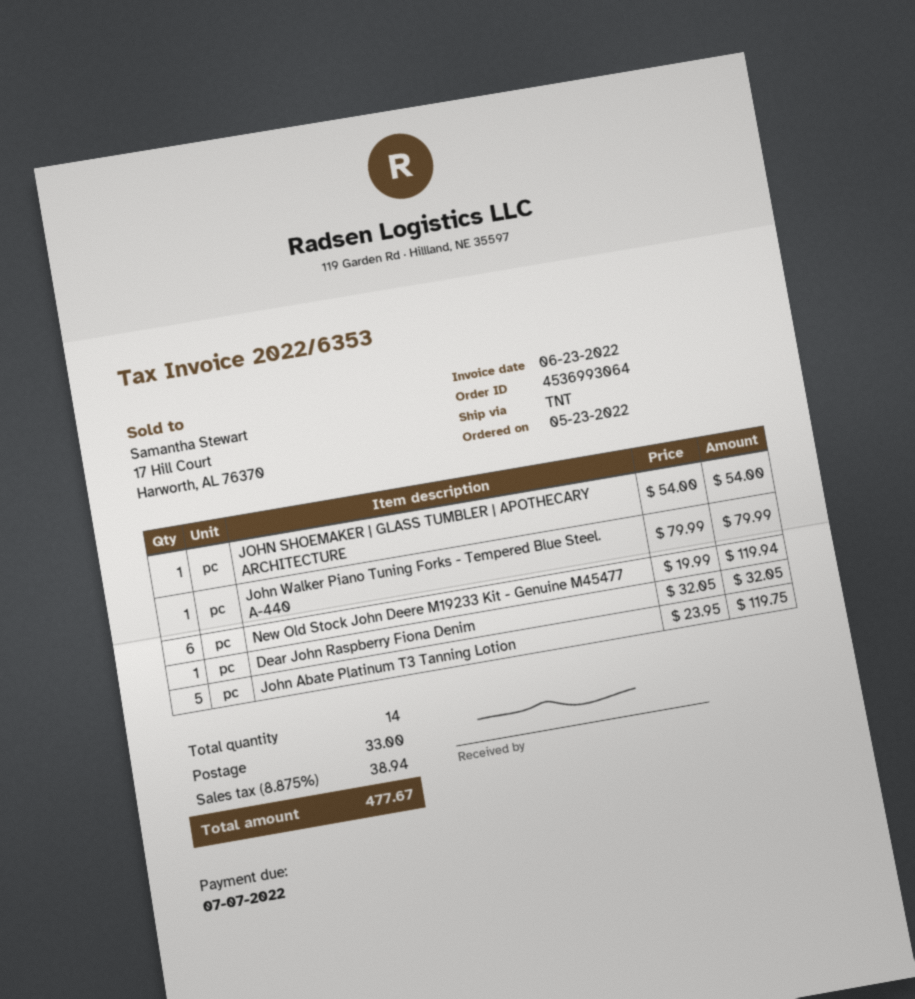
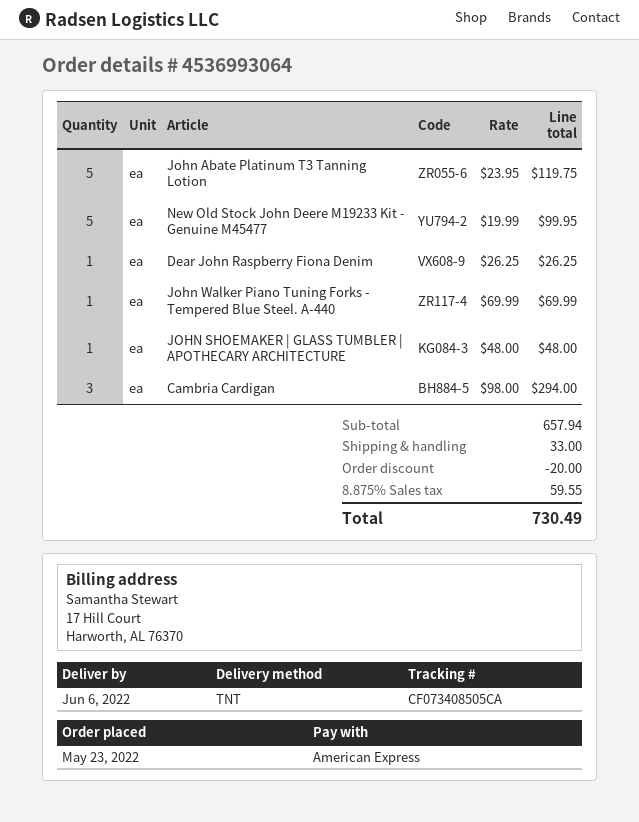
JOHN SHOEMAKER | GLASS TUMBLER | APOTHECARY ARCHITECTURE: 1 x 54.00 = 54.00 -> 1 x 48.00 = 48.00
John Walker Piano Tuning Forks - Tempered Blue Steel. A-440: 1 x 79.99 = 79.99 -> 1 x 69.99 = 69.99
New Old Stock John Deere M19233 Kit - Genuine M45477: 6 x 19.99 = 119.94 -> 5 x 19.99 = 99.95
Dear John Raspberry Fiona Denim: 1 x 32.05 = 32.05 -> 1 x 26.25 = 26.25
Cambria Cardigan: none -> 3 x 98.00 = 294.00
discount: none -> 20.00
tax: 8.875% = 38.94 -> 8.875% = 59.55
total: 477.67 -> 730.49

